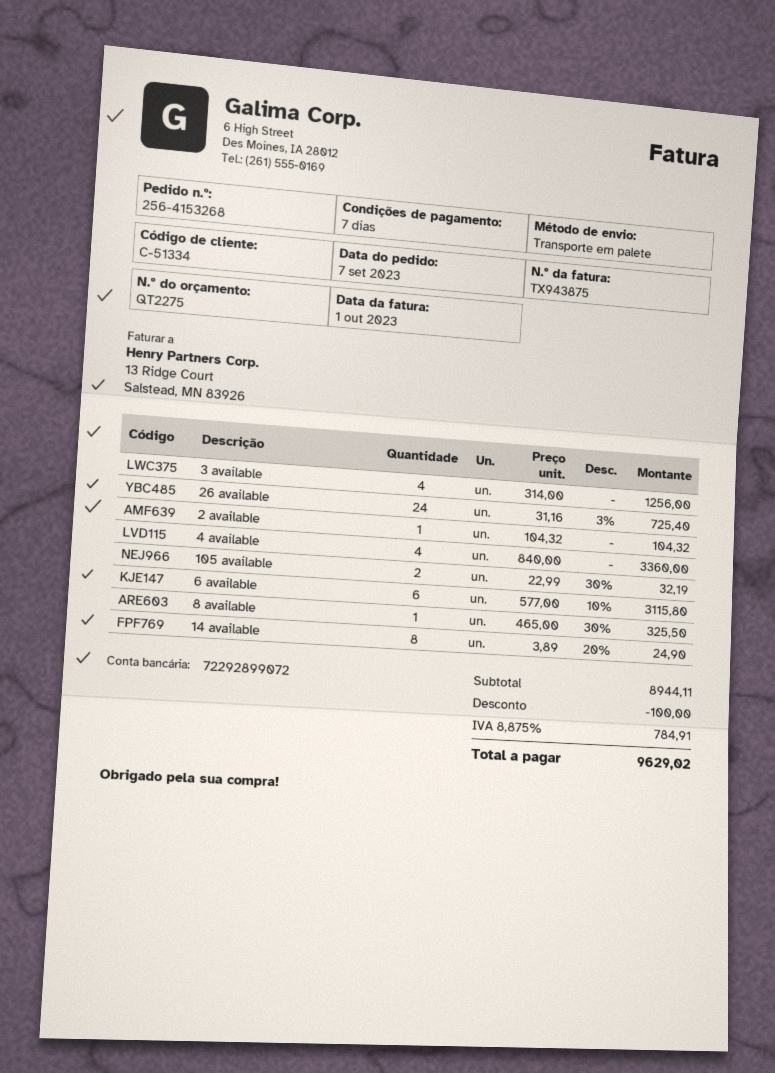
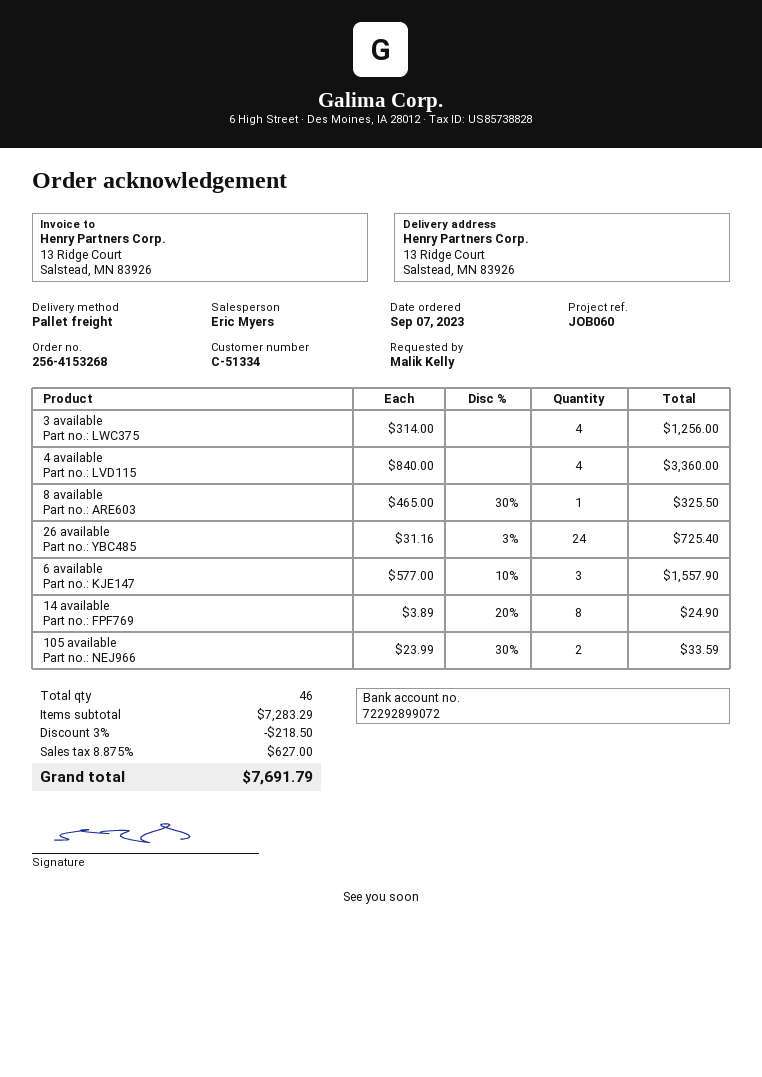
2 available: 1 x 104.32 = 104.32 -> none
105 available: 2 x 22.99 - 30% = 32.19 -> 2 x 23.99 - 30% = 33.59
6 available: 6 x 577.00 - 10% = 3115.80 -> 3 x 577.00 - 10% = 1557.90
subtotal: 8944.11 -> 7283.29
discount: 100.00 -> 218.50
tax: 8.875% = 784.91 -> 8.875% = 627.00
total: 9629.02 -> 7691.79

